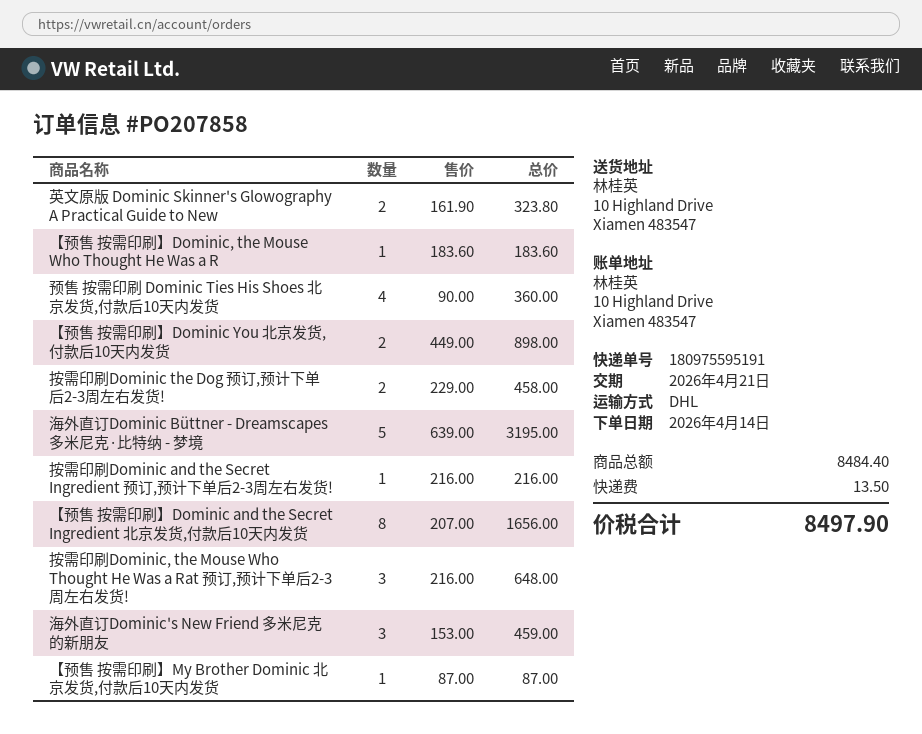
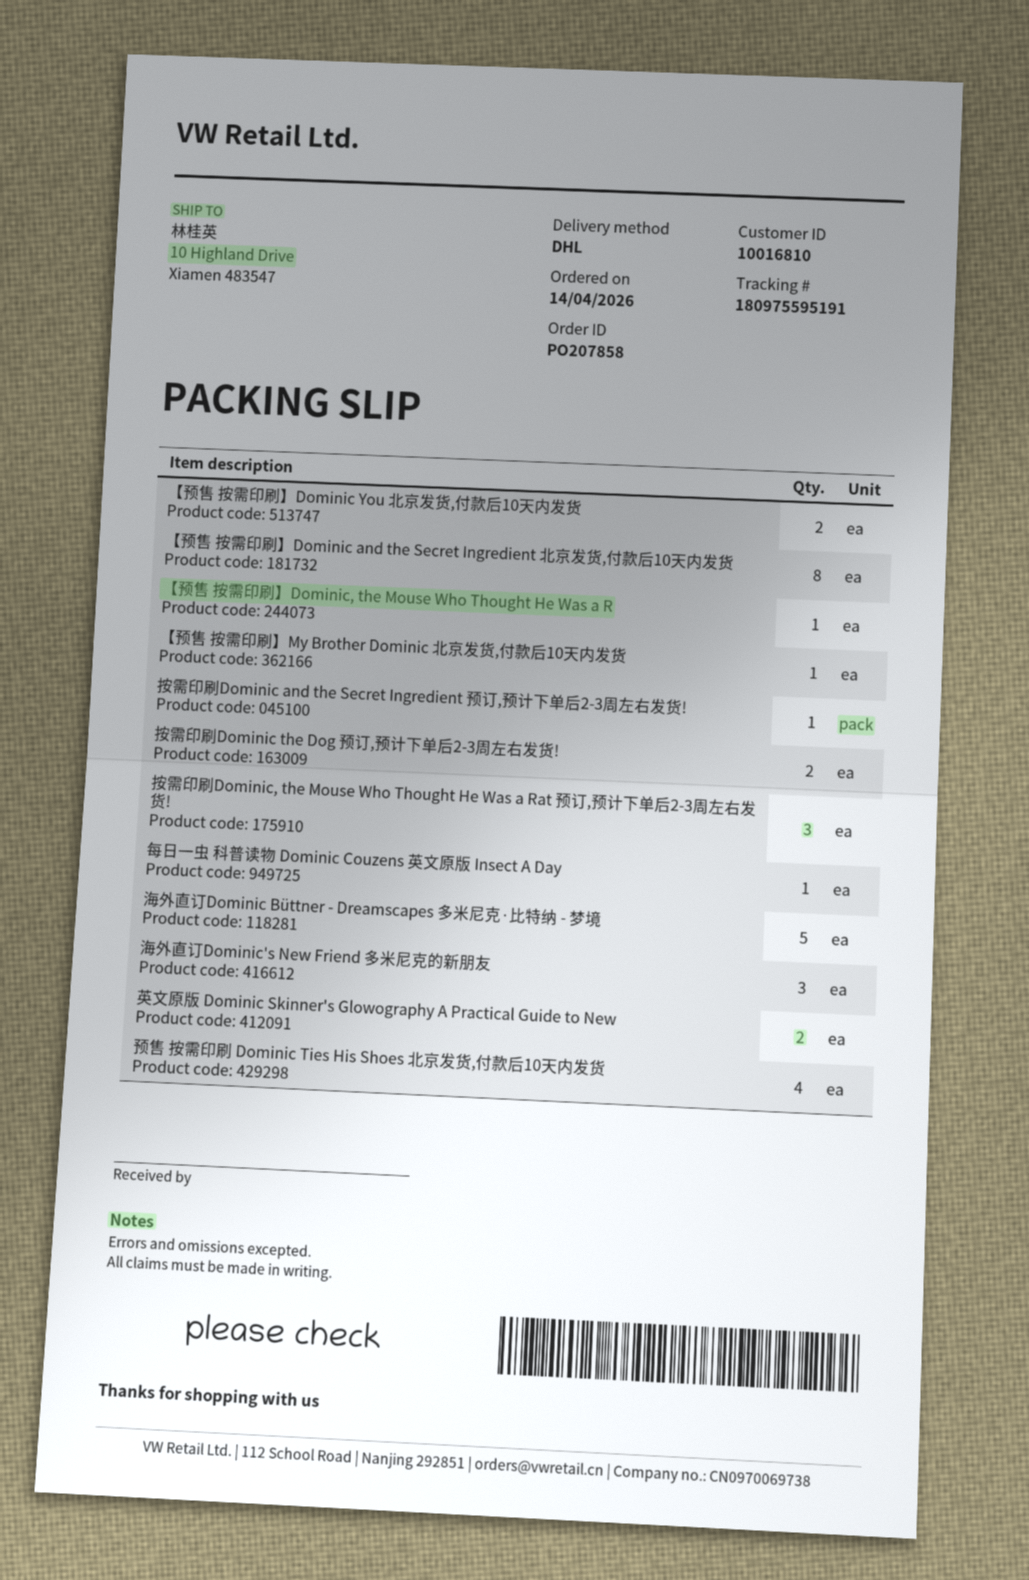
每日一虫 科普读物 Dominic Couzens 英文原版 Insect A Day: none -> 1

